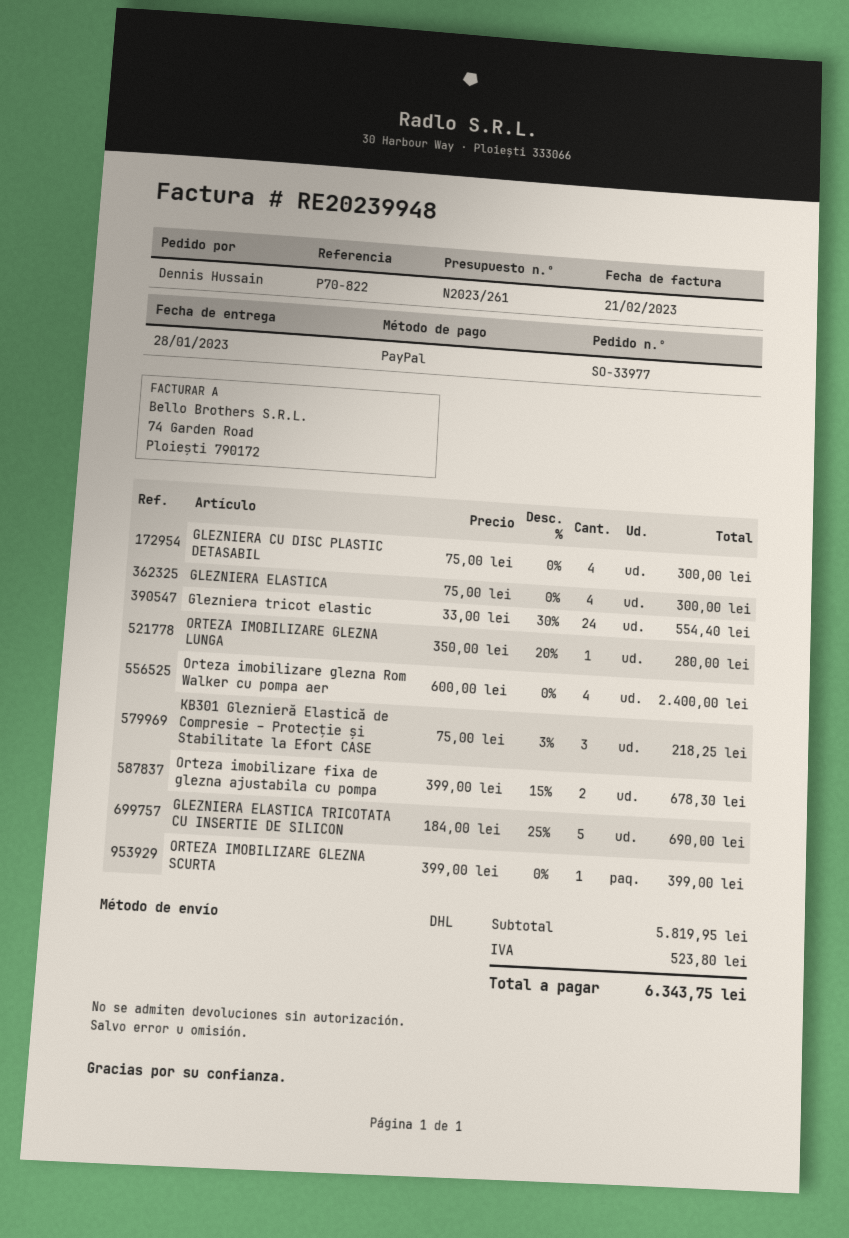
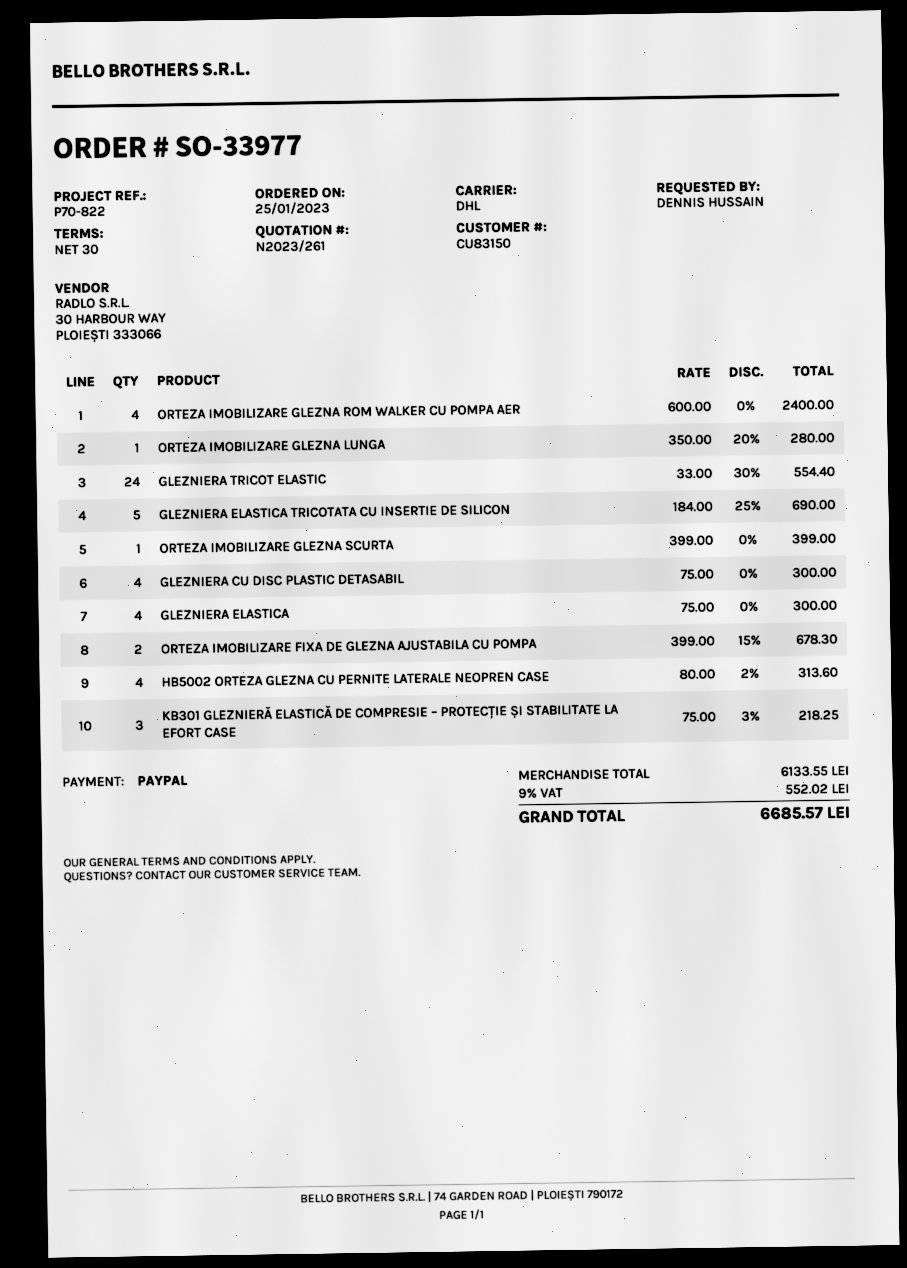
HB5002 ORTEZA GLEZNA CU PERNITE LATERALE NEOPREN CASE: none -> 4 x 80.00 - 2% = 313.60
subtotal: 5819.95 -> 6133.55
tax: 523.80 -> 552.02
total: 6343.75 -> 6685.57

